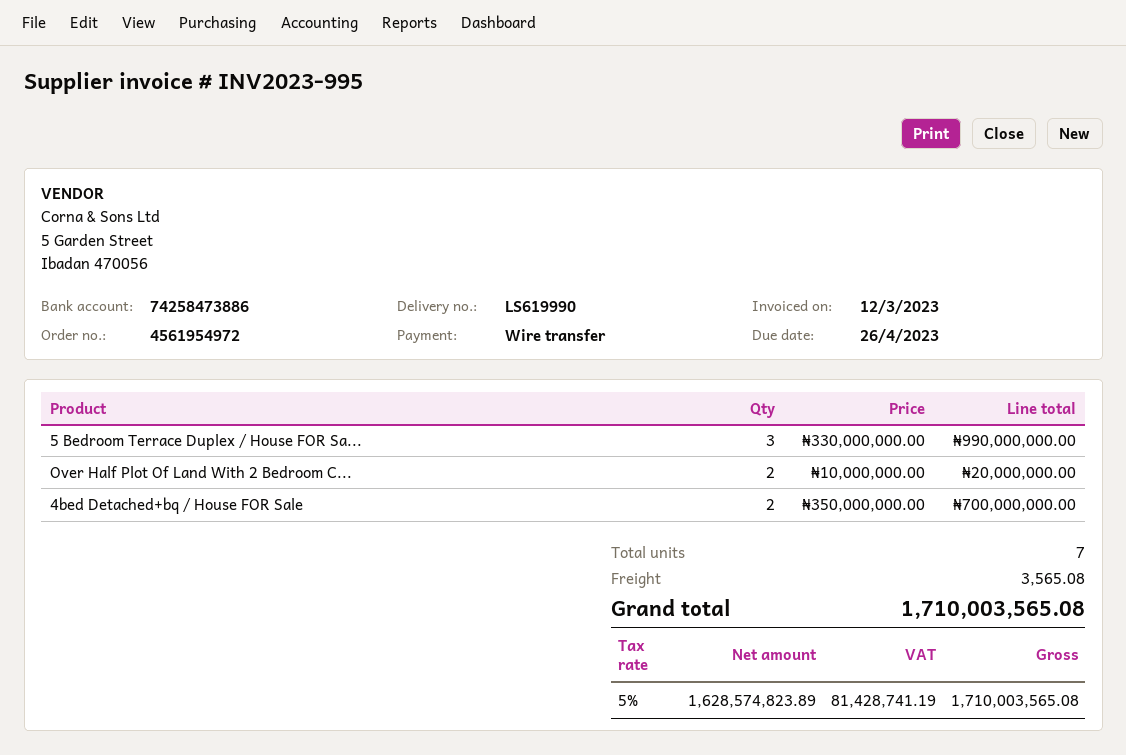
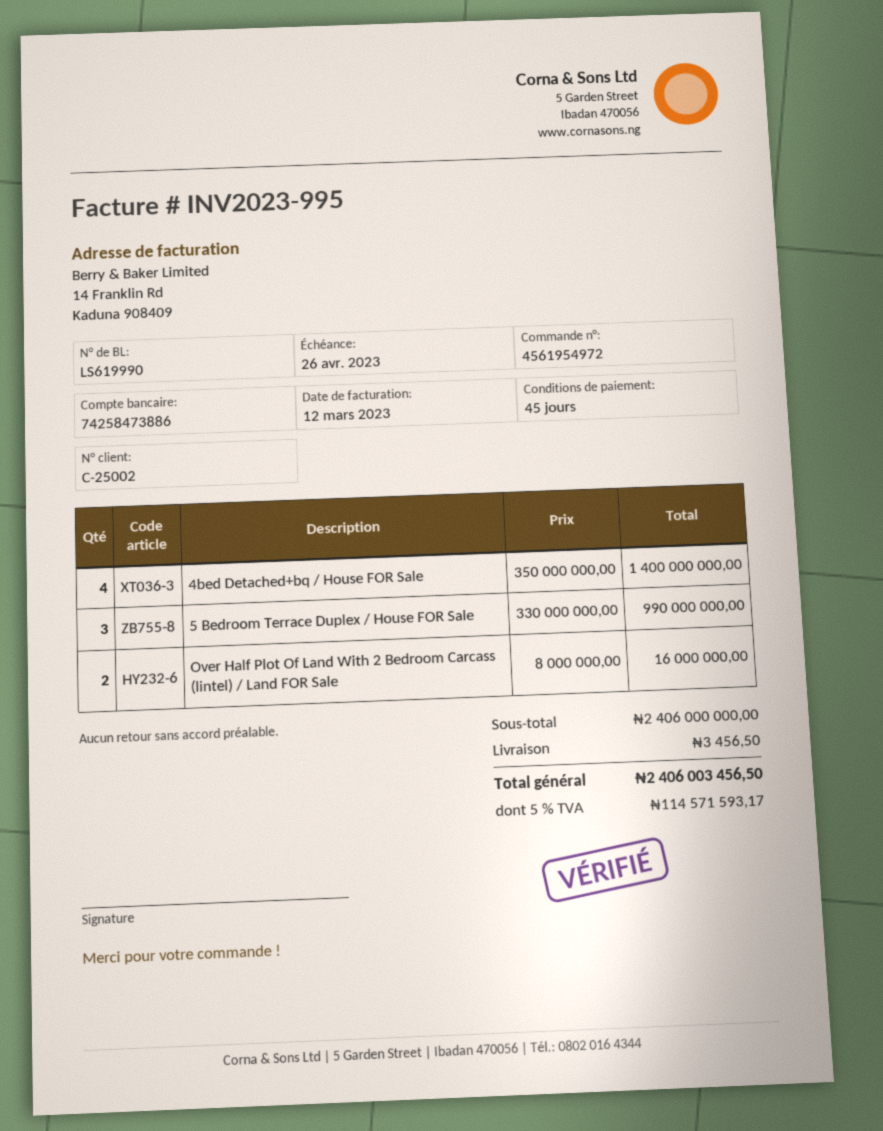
Over Half Plot Of Land With 2 Bedroom C...: 2 x 10000000.00 = 20000000.00 -> 2 x 8000000.00 = 16000000.00
4bed Detached+bq / House FOR Sale: 2 x 350000000.00 = 700000000.00 -> 4 x 350000000.00 = 1400000000.00
shipping: 3565.08 -> 3456.50
tax: 5% = 81428741.19 -> 5% = 114571593.17
total: 1710003565.08 -> 2406003456.50

